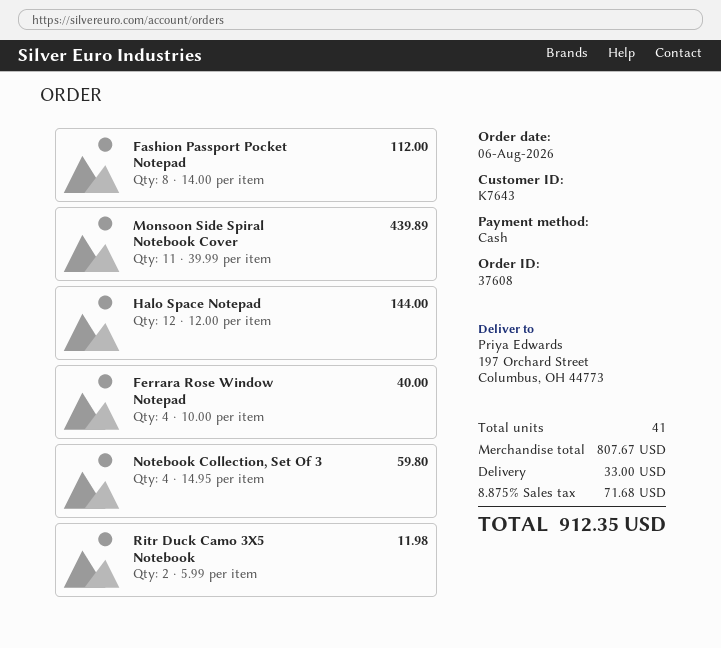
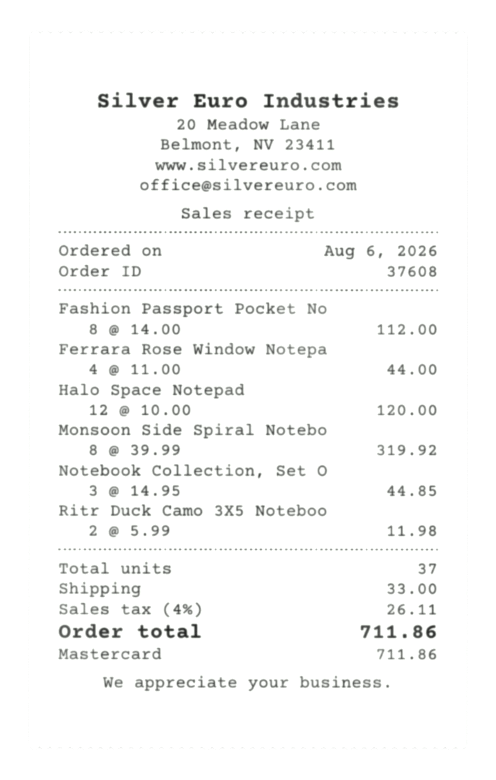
payment method: cash -> Mastercard
Monsoon Side Spiral Notebook Cover: 11 x 39.99 = 439.89 -> 8 x 39.99 = 319.92
Halo Space Notepad: 12 x 12.00 = 144.00 -> 12 x 10.00 = 120.00
Ferrara Rose Window Notepad: 4 x 10.00 = 40.00 -> 4 x 11.00 = 44.00
Notebook Collection, Set Of 3: 4 x 14.95 = 59.80 -> 3 x 14.95 = 44.85
total quantity: 41 -> 37
tax: 8.875% = 71.68 -> 4% = 26.11
total: 912.35 -> 711.86

